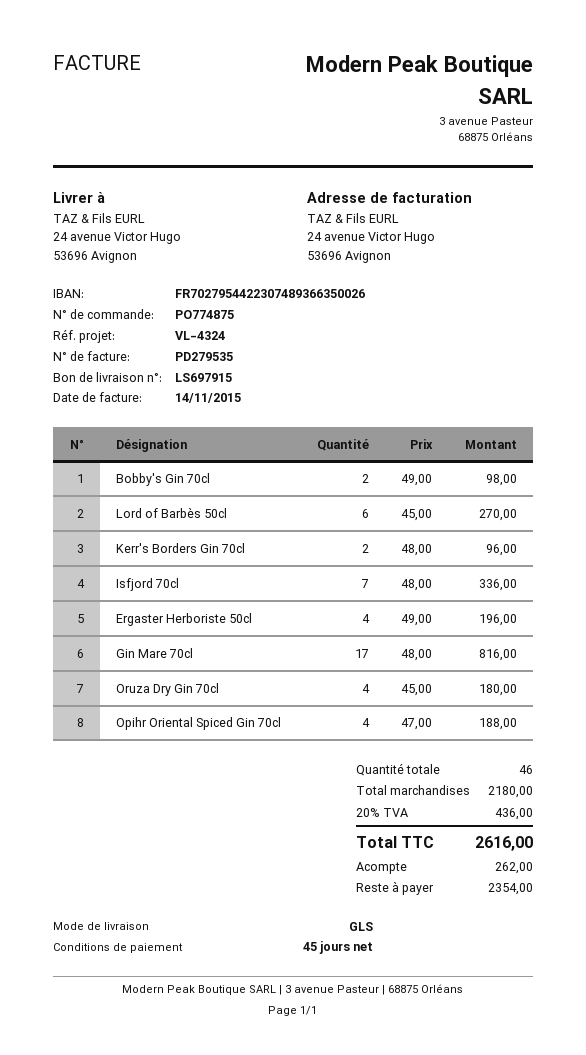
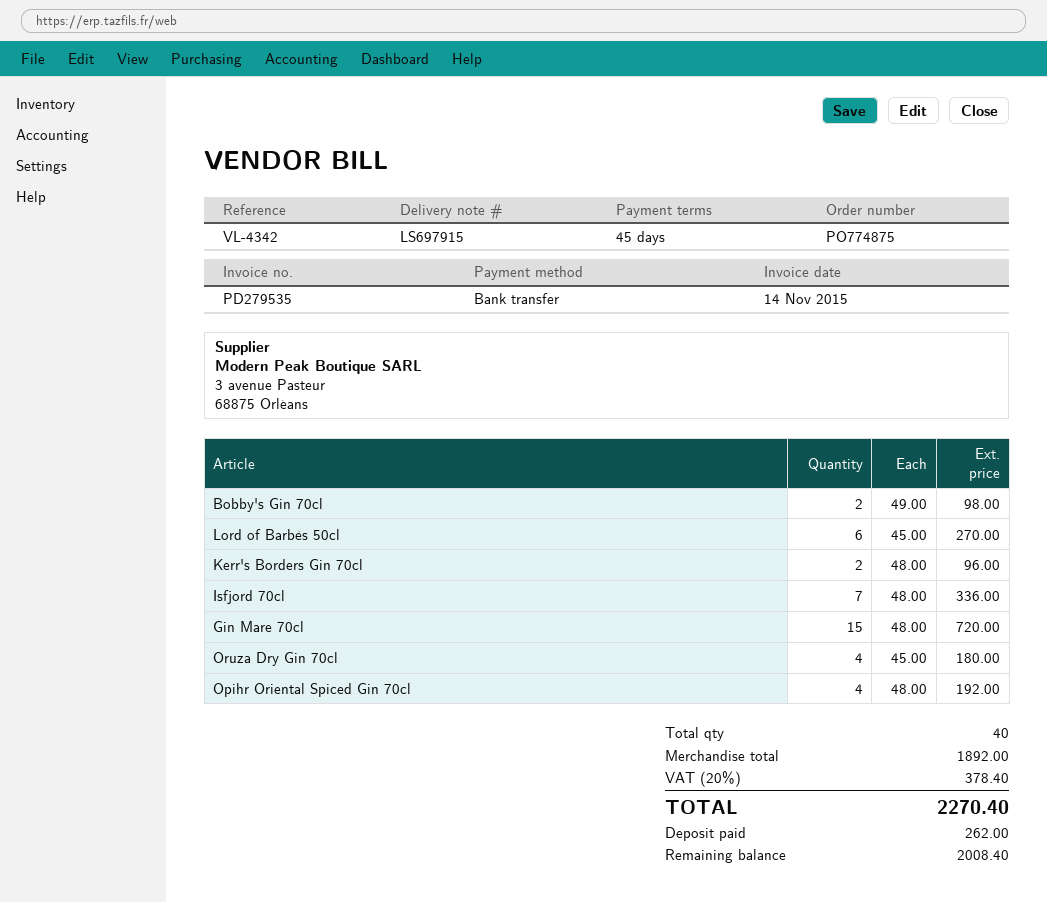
reference: VL-4324 -> VL-4342
Ergaster Herboriste 50cl: 4 x 49.00 = 196.00 -> none
Gin Mare 70cl: 17 x 48.00 = 816.00 -> 15 x 48.00 = 720.00
Opihr Oriental Spiced Gin 70cl: 4 x 47.00 = 188.00 -> 4 x 48.00 = 192.00
total quantity: 46 -> 40
subtotal: 2180.00 -> 1892.00
tax: 20% = 436.00 -> 20% = 378.40
total: 2616.00 -> 2270.40
balance: 2354.00 -> 2008.40

